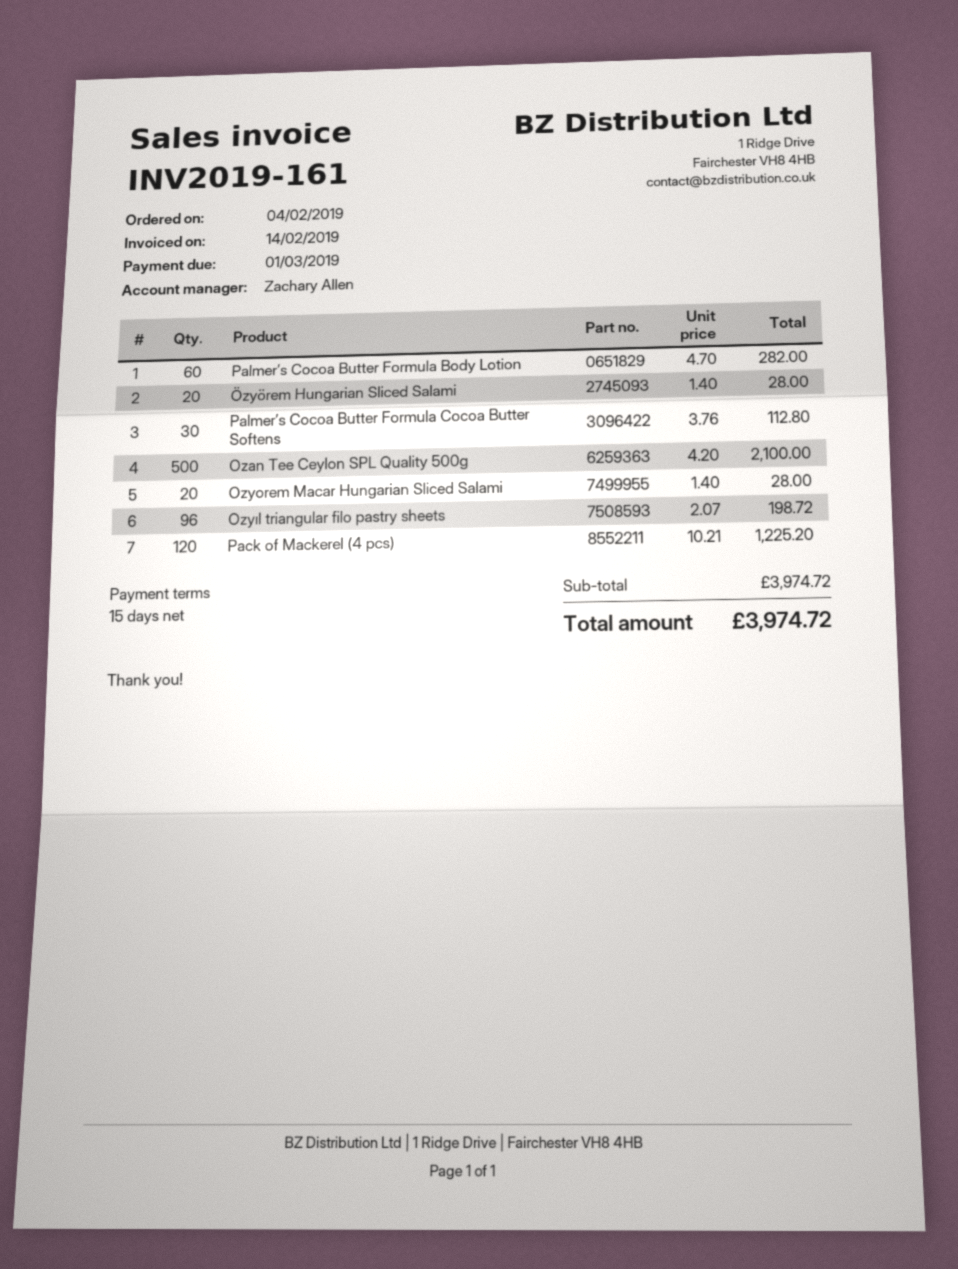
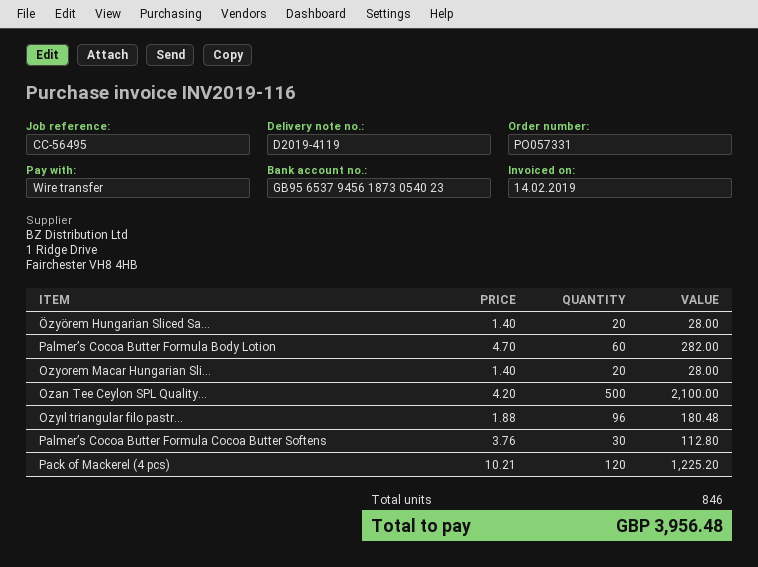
invoice number: INV2019-161 -> INV2019-116
Ozyıl triangular filo pastry sheets: 96 x 2.07 = 198.72 -> 96 x 1.88 = 180.48
total: 3974.72 -> 3956.48

